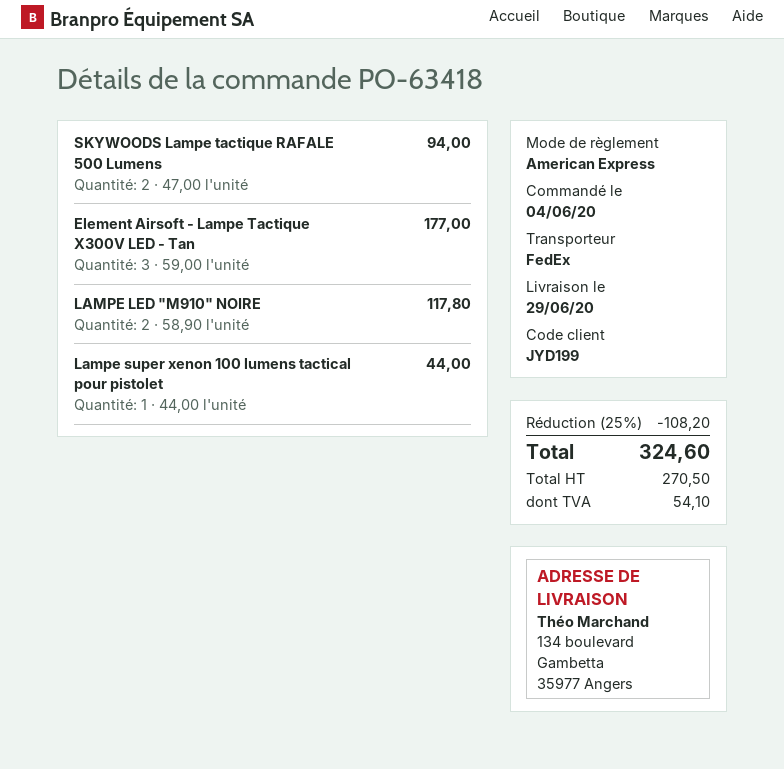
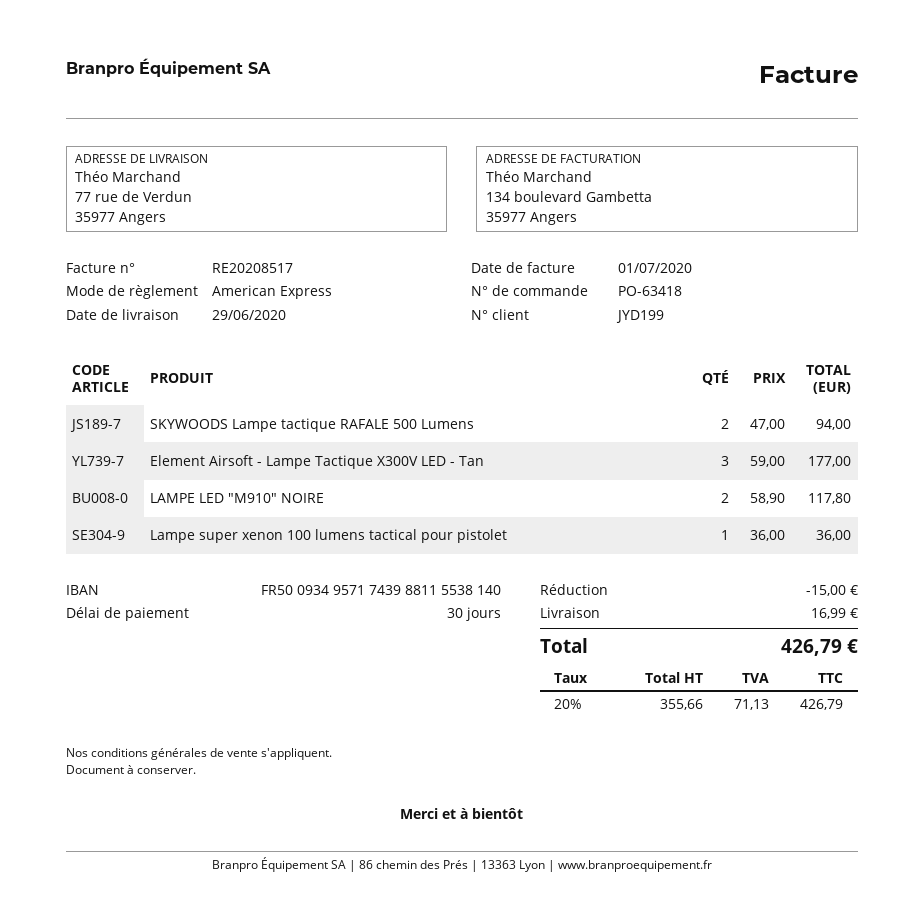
ship to: 134 boulevard Gambetta, 35977 Angers -> 77 rue de Verdun, 35977 Angers
Lampe super xenon 100 lumens tactical pour pistolet: 1 x 44.00 = 44.00 -> 1 x 36.00 = 36.00
discount: 108.20 -> 15.00
shipping: none -> 16.99
net: 270.50 -> 355.66
tax: 54.10 -> 71.13
total: 324.60 -> 426.79

